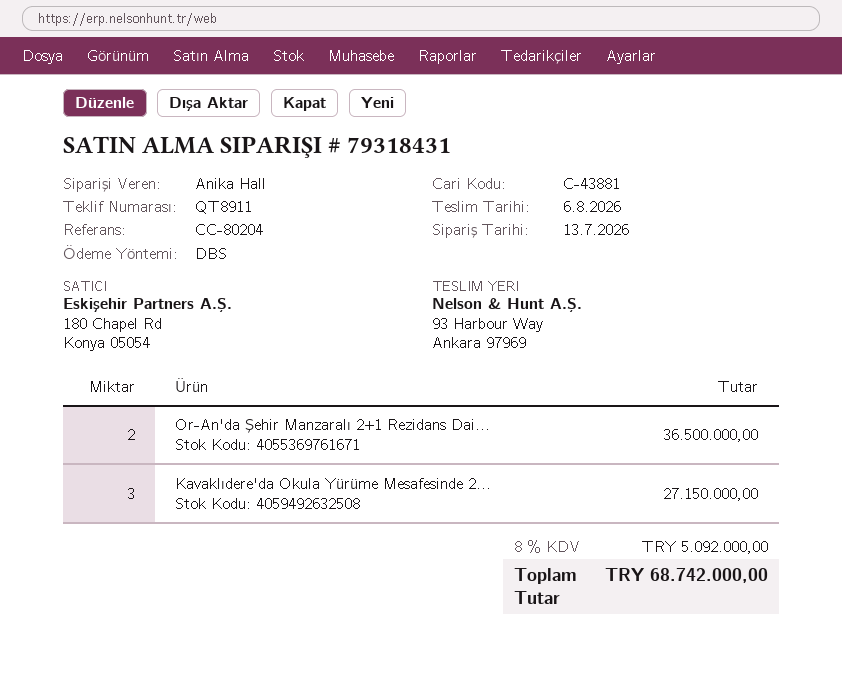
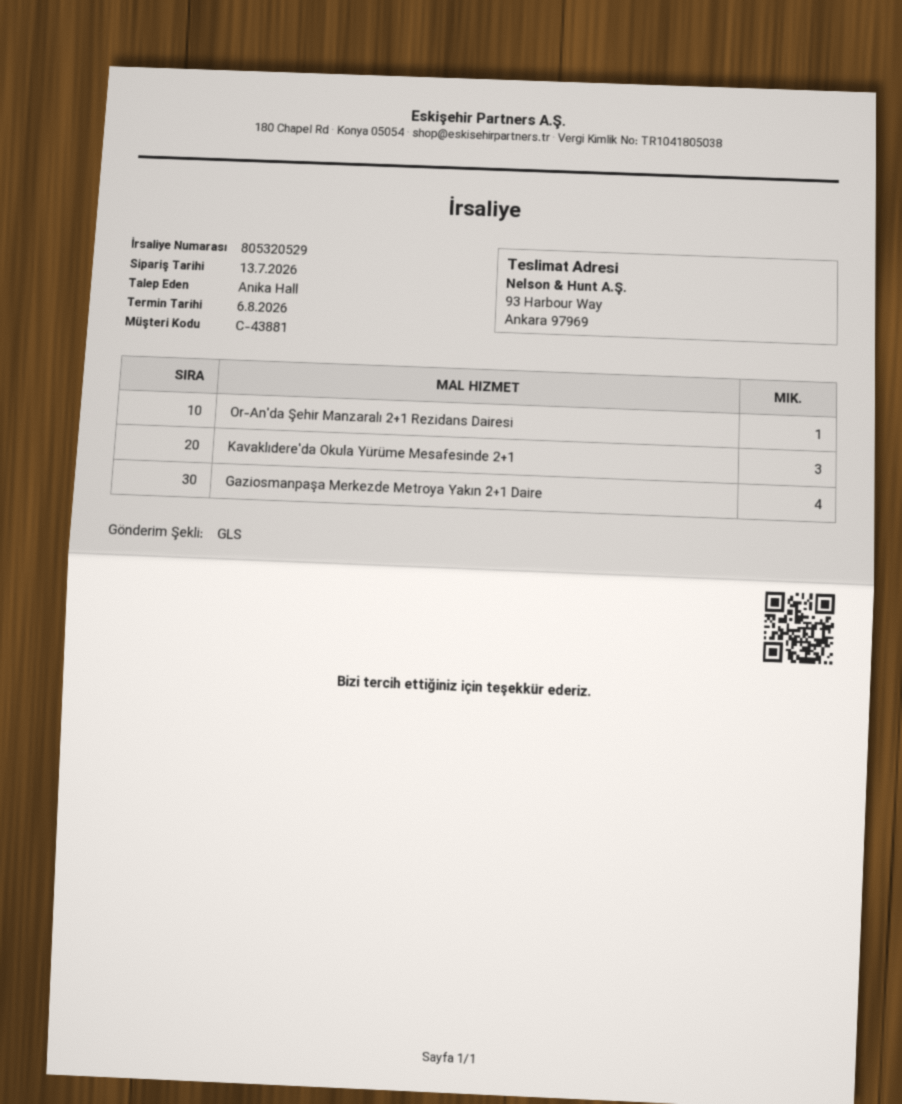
Or-An'da Şehir Manzaralı 2+1 Rezidans Dai...: 2 -> 1
Gaziosmanpaşa Merkezde Metroya Yakın 2+1 Daire: none -> 4

